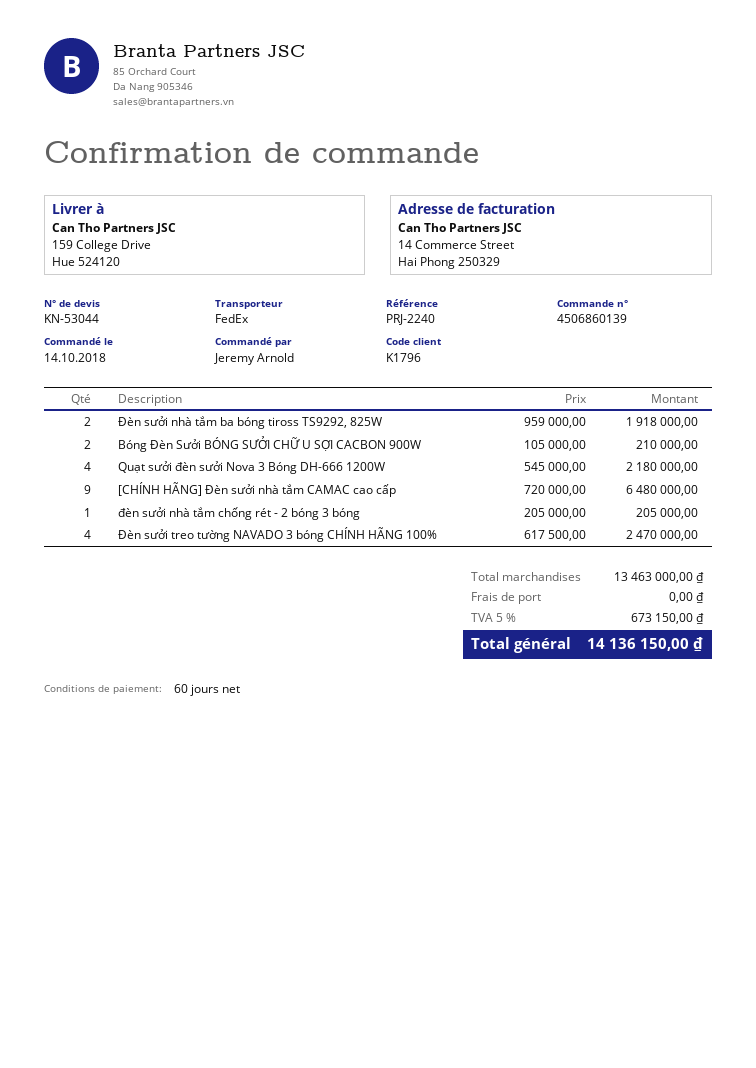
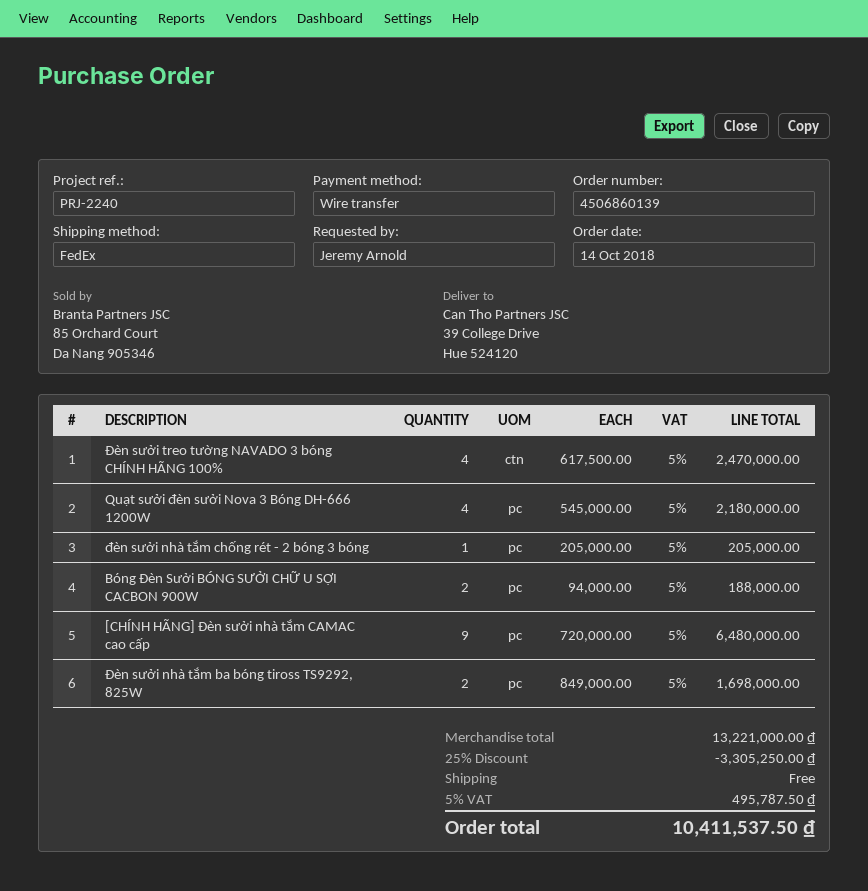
ship to: 159 College Drive, Hue 524120 -> 39 College Drive, Hue 524120
Đèn sưởi nhà tắm ba bóng tiross TS9292, 825W: 2 x 959000.00 = 1918000.00 -> 2 x 849000.00 = 1698000.00
Bóng Đèn Sưởi BÓNG SƯỞI CHỮ U SỢI CACBON 900W: 2 x 105000.00 = 210000.00 -> 2 x 94000.00 = 188000.00
subtotal: 13463000.00 -> 13221000.00
discount: none -> 25% = 3305250.00
tax: 5% = 673150.00 -> 5% = 495787.50
total: 14136150.00 -> 10411537.50

